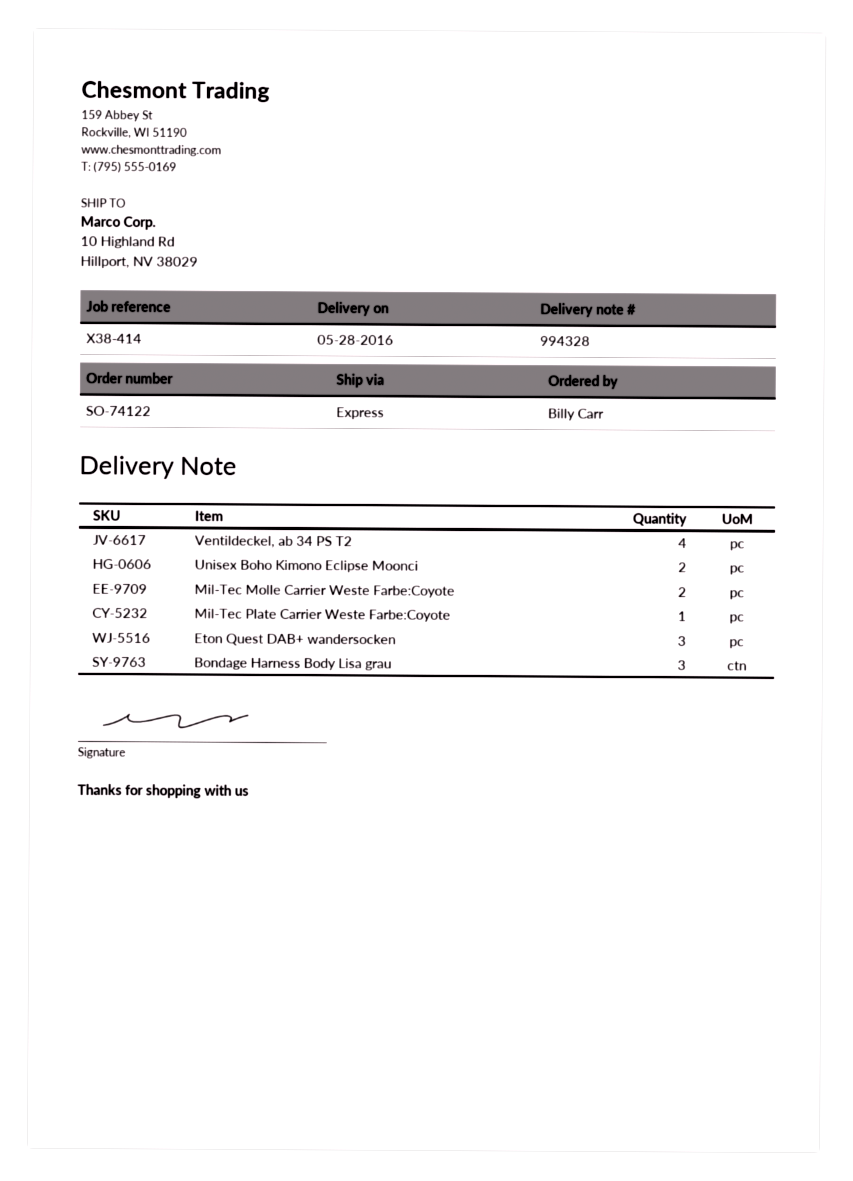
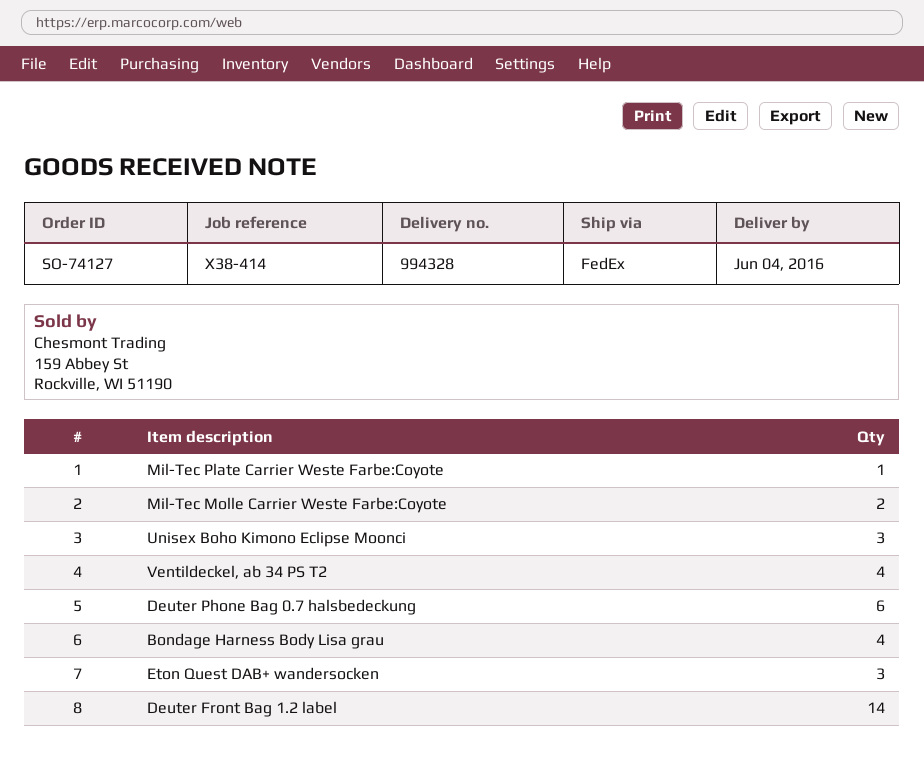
order number: SO-74122 -> SO-74127
delivery date: 2016-05-28 -> 2016-06-04
shipping method: express -> FedEx
Unisex Boho Kimono Eclipse Moonci: 2 -> 3
Bondage Harness Body Lisa grau: 3 -> 4
Deuter Phone Bag 0.7 halsbedeckung: none -> 6
Deuter Front Bag 1.2 label: none -> 14

